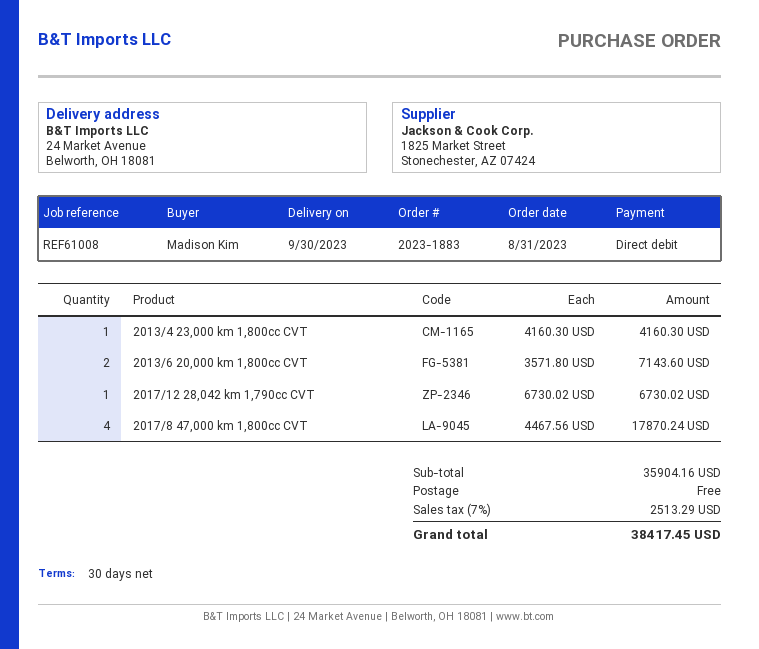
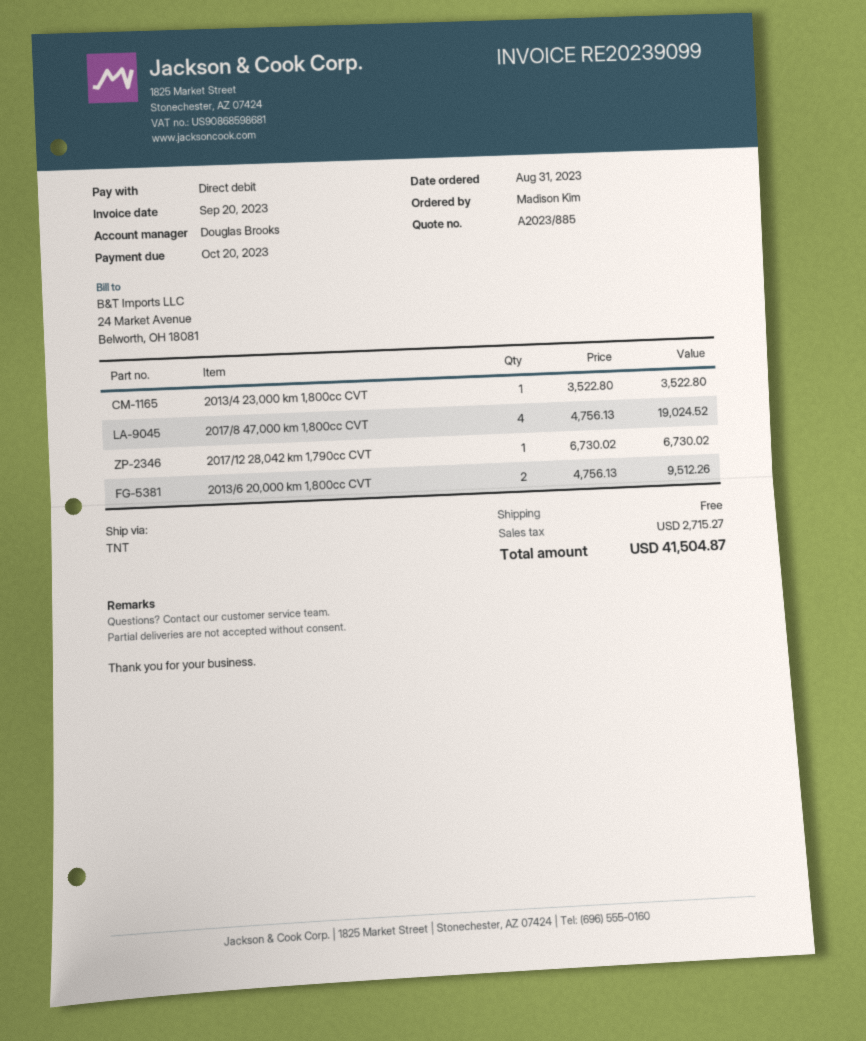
2013/4 23,000 km 1,800cc CVT: 1 x 4160.30 = 4160.30 -> 1 x 3522.80 = 3522.80
2013/6 20,000 km 1,800cc CVT: 2 x 3571.80 = 7143.60 -> 2 x 4756.13 = 9512.26
2017/8 47,000 km 1,800cc CVT: 4 x 4467.56 = 17870.24 -> 4 x 4756.13 = 19024.52
tax: 2513.29 -> 2715.27
total: 38417.45 -> 41504.87

